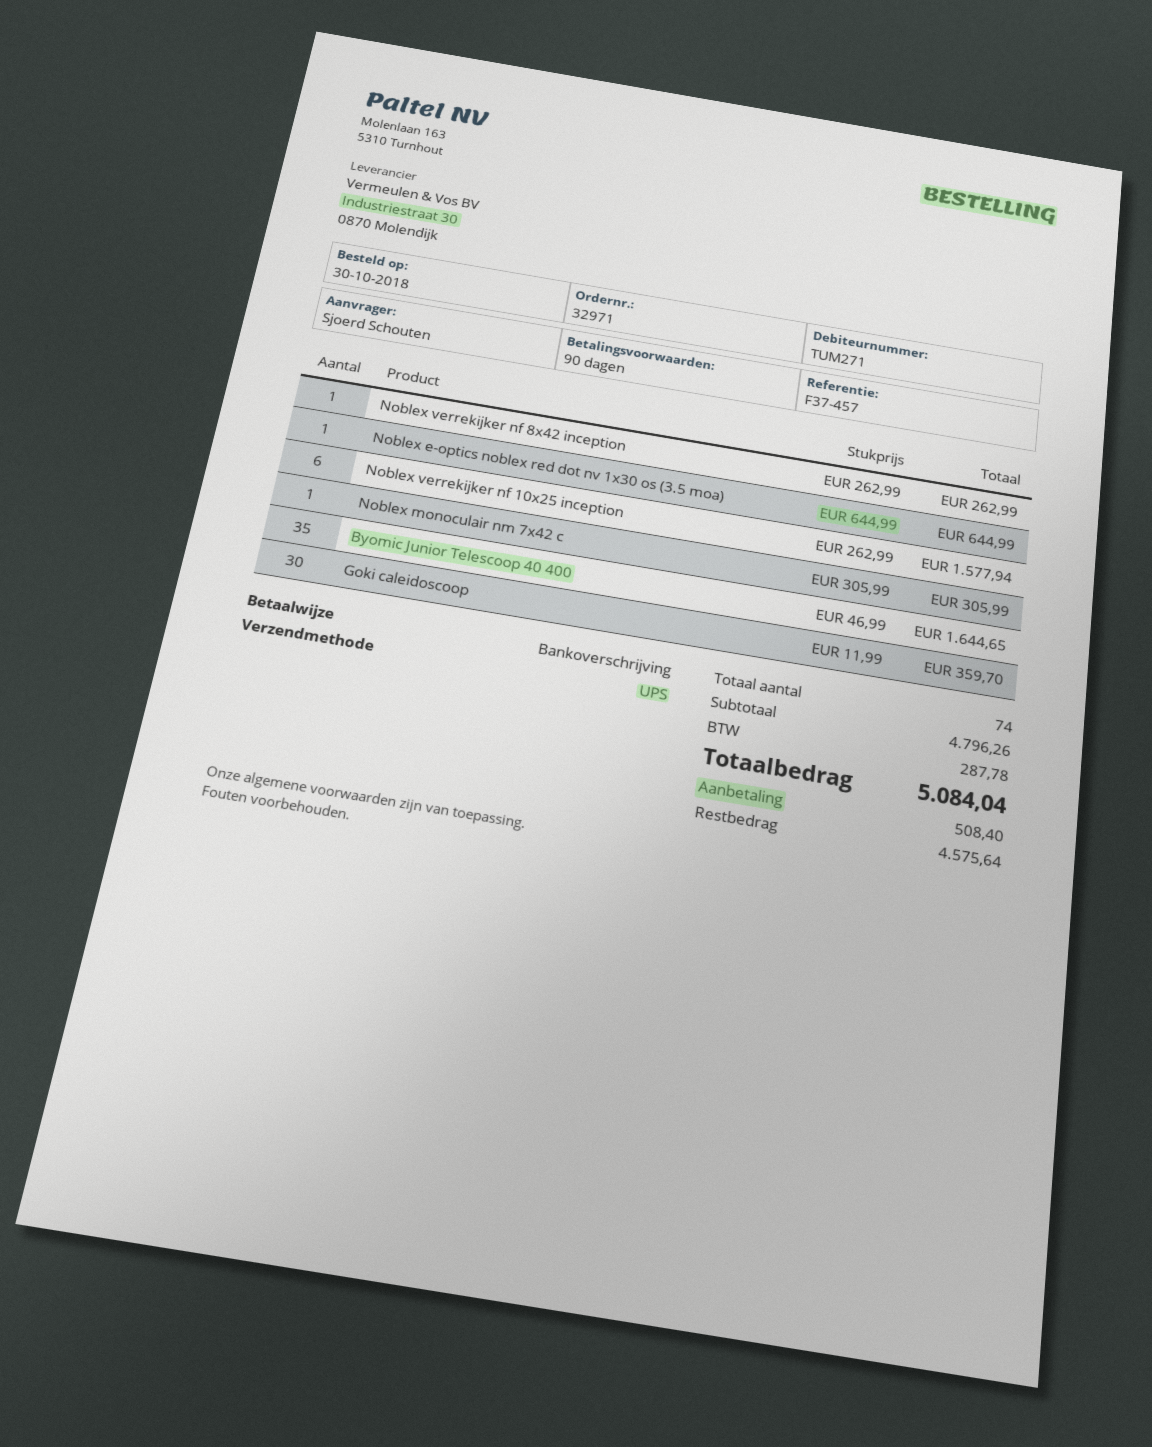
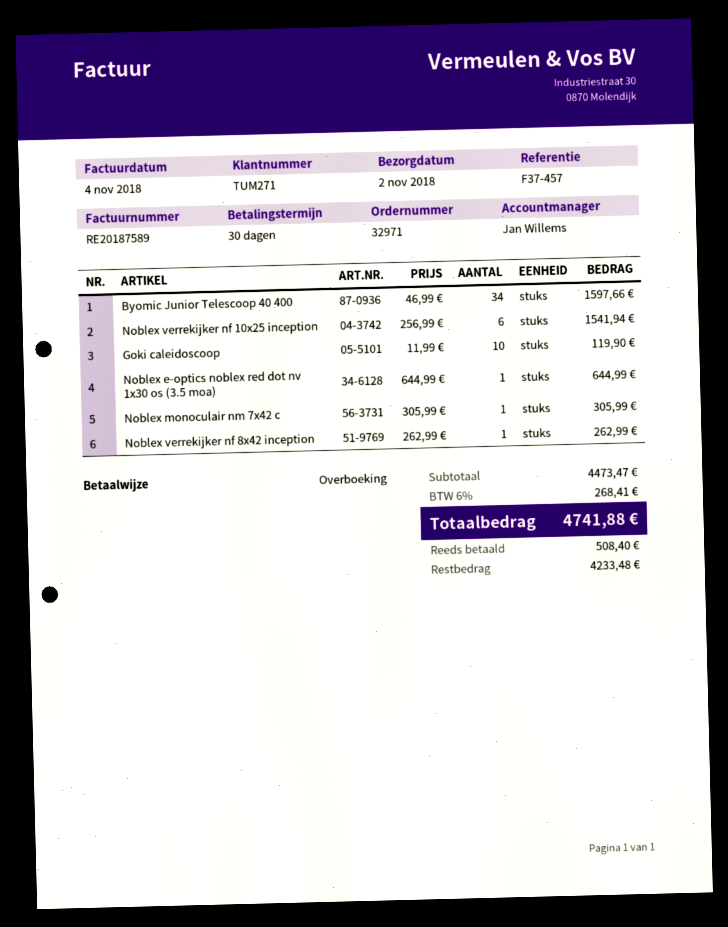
payment terms: 90 days -> 30 days
Noblex verrekijker nf 10x25 inception: 6 x 262.99 = 1577.94 -> 6 x 256.99 = 1541.94
Byomic Junior Telescoop 40 400: 35 x 46.99 = 1644.65 -> 34 x 46.99 = 1597.66
Goki caleidoscoop: 30 x 11.99 = 359.70 -> 10 x 11.99 = 119.90
subtotal: 4796.26 -> 4473.47
tax: 287.78 -> 268.41
total: 5084.04 -> 4741.88
balance: 4575.64 -> 4233.48

